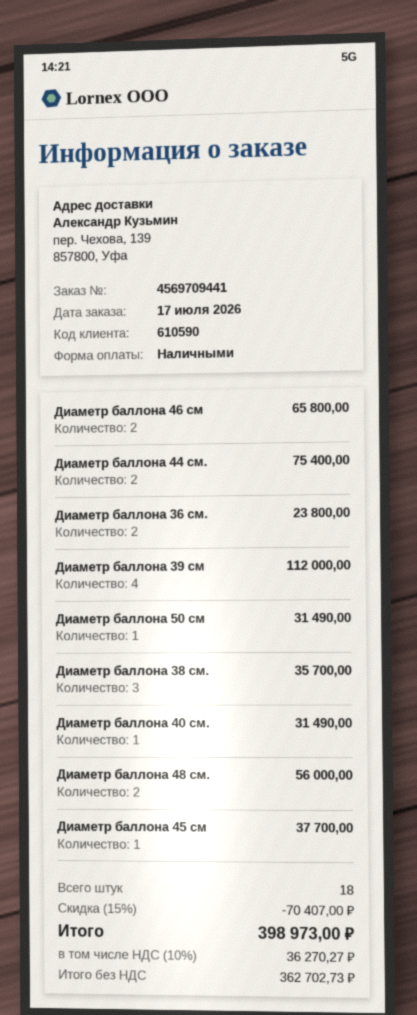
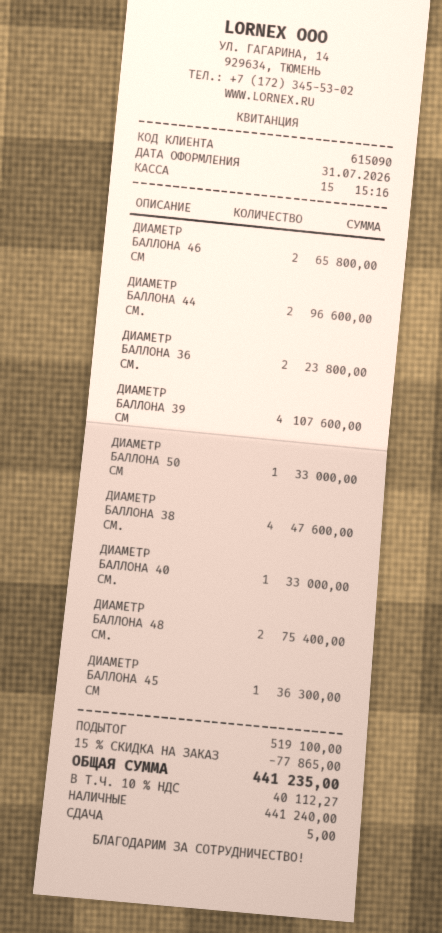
order date: 2026-07-17 -> 2026-07-31
customer number: 610590 -> 615090
Диаметр баллона 44 см.: 2 for 75400.00 -> 2 for 96600.00
Диаметр баллона 39 см: 4 for 112000.00 -> 4 for 107600.00
Диаметр баллона 50 см: 1 for 31490.00 -> 1 for 33000.00
Диаметр баллона 38 см.: 3 for 35700.00 -> 4 for 47600.00
Диаметр баллона 40 см.: 1 for 31490.00 -> 1 for 33000.00
Диаметр баллона 48 см.: 2 for 56000.00 -> 2 for 75400.00
Диаметр баллона 45 см: 1 for 37700.00 -> 1 for 36300.00
discount: 15% = 70407.00 -> 15% = 77865.00
tax: 10% = 36270.27 -> 10% = 40112.27
total: 398973.00 -> 441235.00

